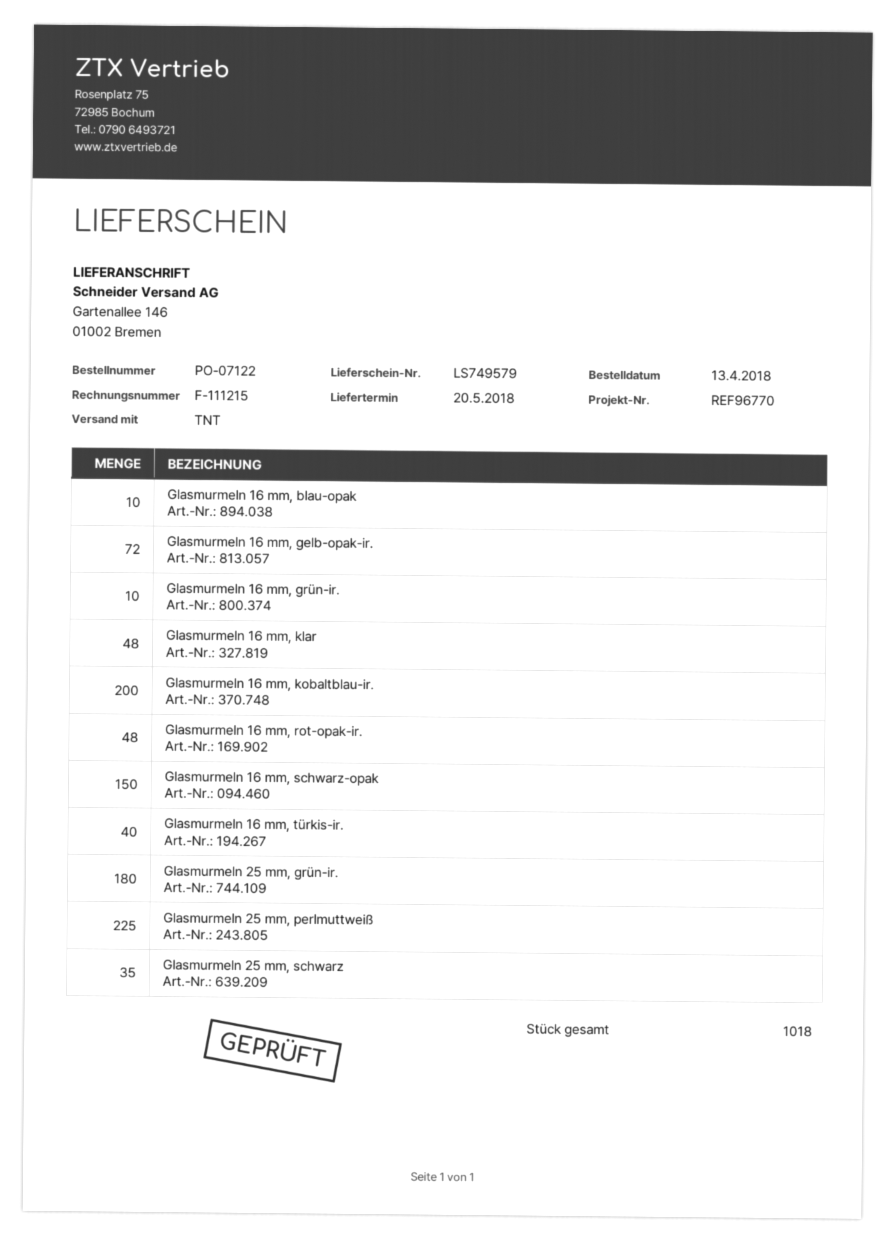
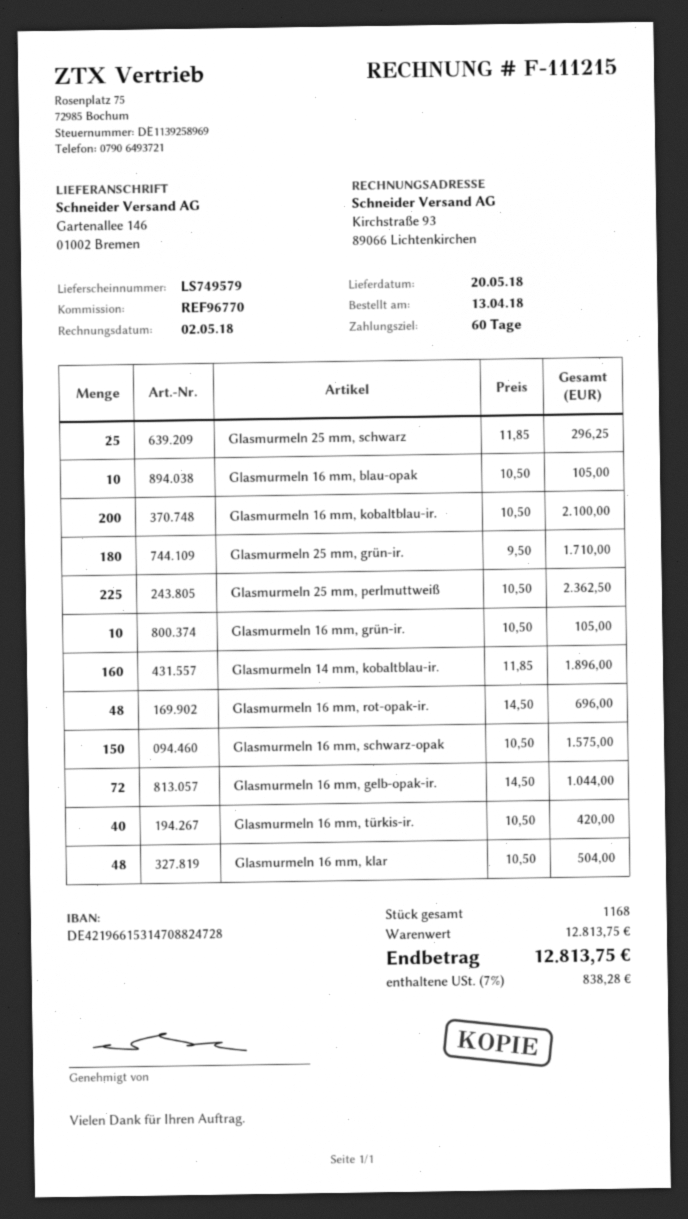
Glasmurmeln 25 mm, schwarz: 35 -> 25
Glasmurmeln 14 mm, kobaltblau-ir.: none -> 160
total quantity: 1018 -> 1168

